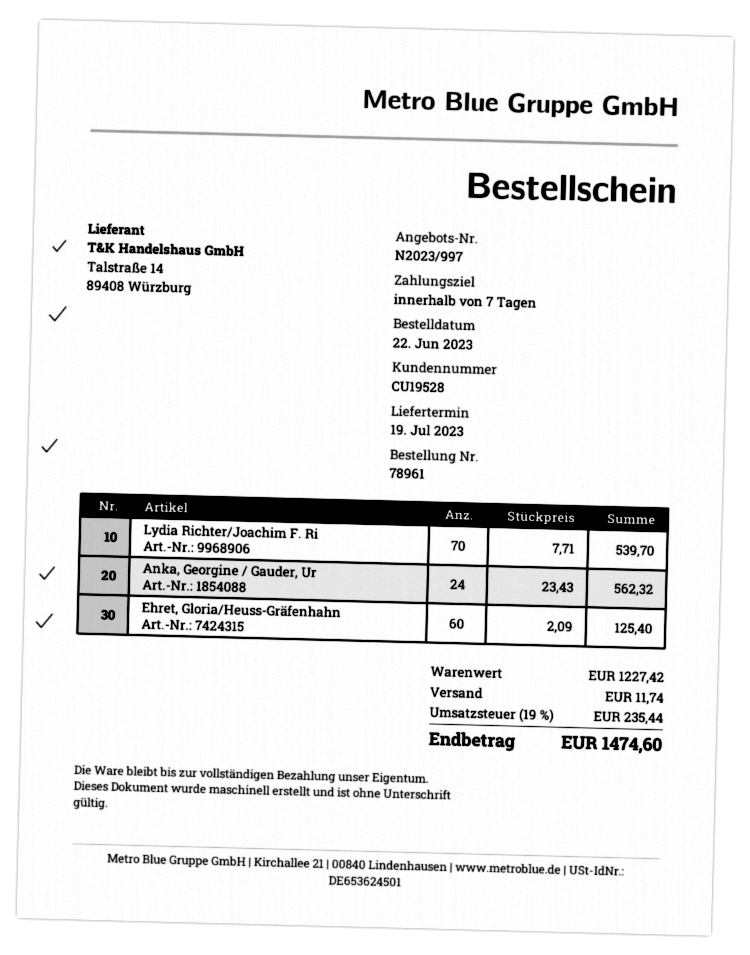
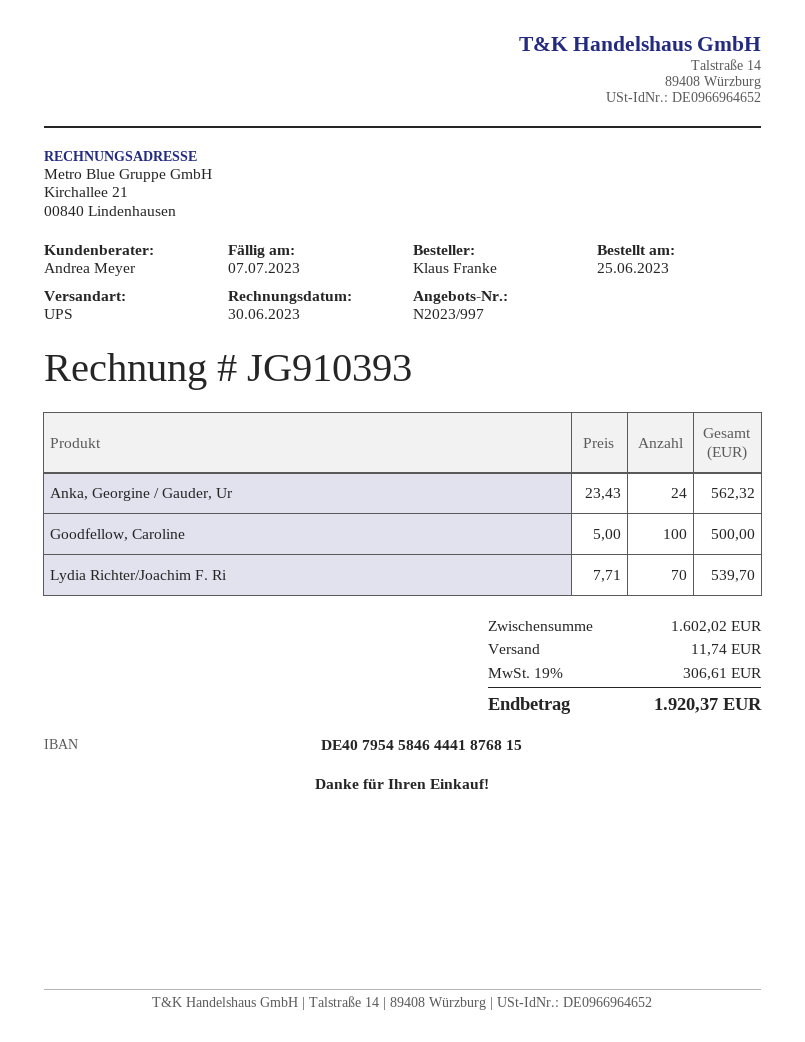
order date: 2023-06-22 -> 2023-06-25
Ehret, Gloria/Heuss-Gräfenhahn: 60 x 2.09 = 125.40 -> none
Goodfellow, Caroline: none -> 100 x 5.00 = 500.00
subtotal: 1227.42 -> 1602.02
tax: 19% = 235.44 -> 19% = 306.61
total: 1474.60 -> 1920.37

